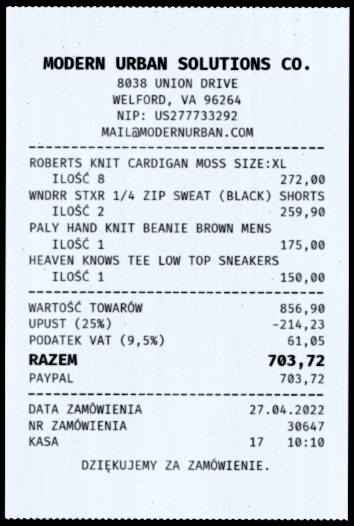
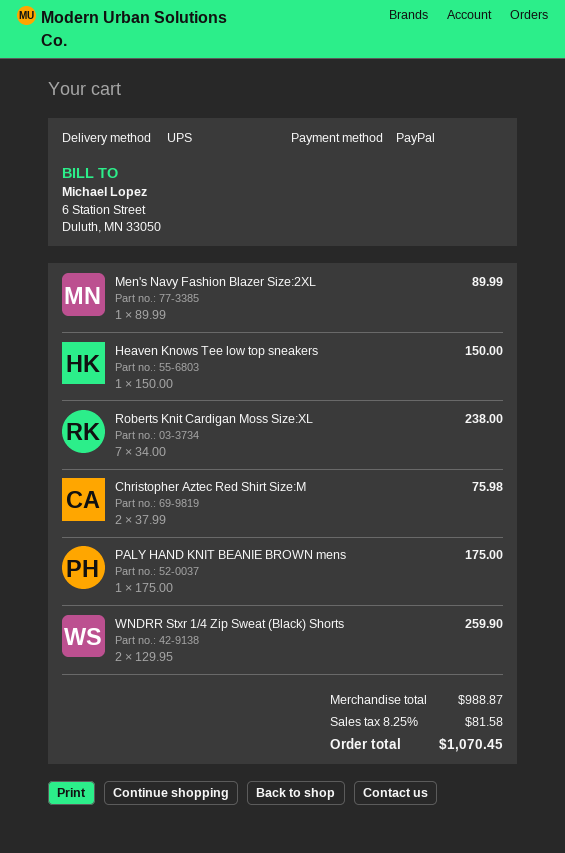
ROBERTS KNIT CARDIGAN MOSS SIZE:XL: 8 for 272.00 -> 7 for 238.00
Men's Navy Fashion Blazer Size:2XL: none -> 1 for 89.99
Christopher Aztec Red Shirt Size:M: none -> 2 for 75.98
subtotal: 856.90 -> 988.87
discount: 25% = 214.23 -> none
tax: 9.5% = 61.05 -> 8.25% = 81.58
total: 703.72 -> 1070.45

